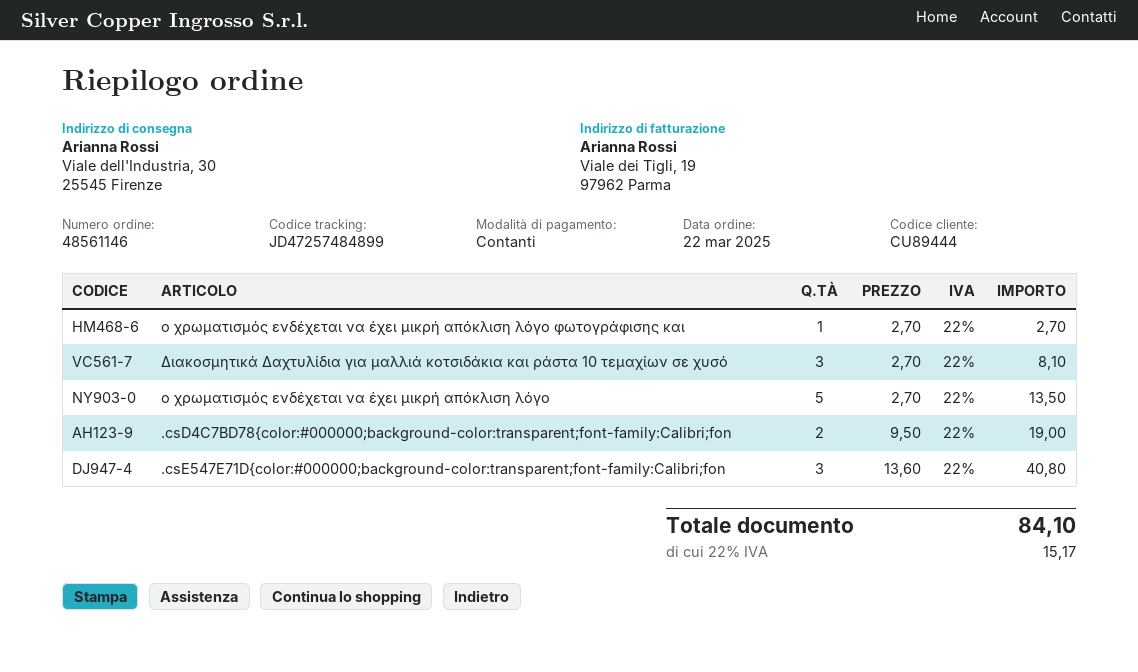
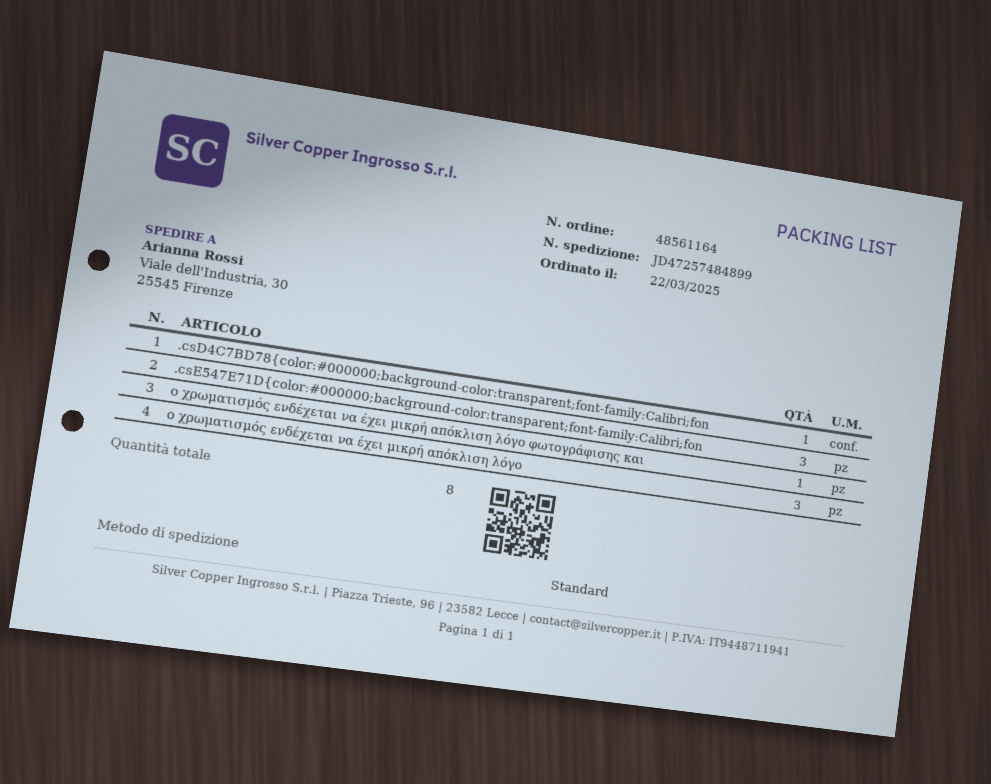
order number: 48561146 -> 48561164
Διακοσμητικά Δαχτυλίδια για μαλλιά κοτσιδάκια και ράστα 10 τεμαχίων σε χυσό: 3 -> none
ο χρωματισμός ενδέχεται να έχει μικρή απόκλιση λόγο: 5 -> 3
.csD4C7BD78{color:#000000;background-color:transparent;font-family:Calibri;fon: 2 -> 1

